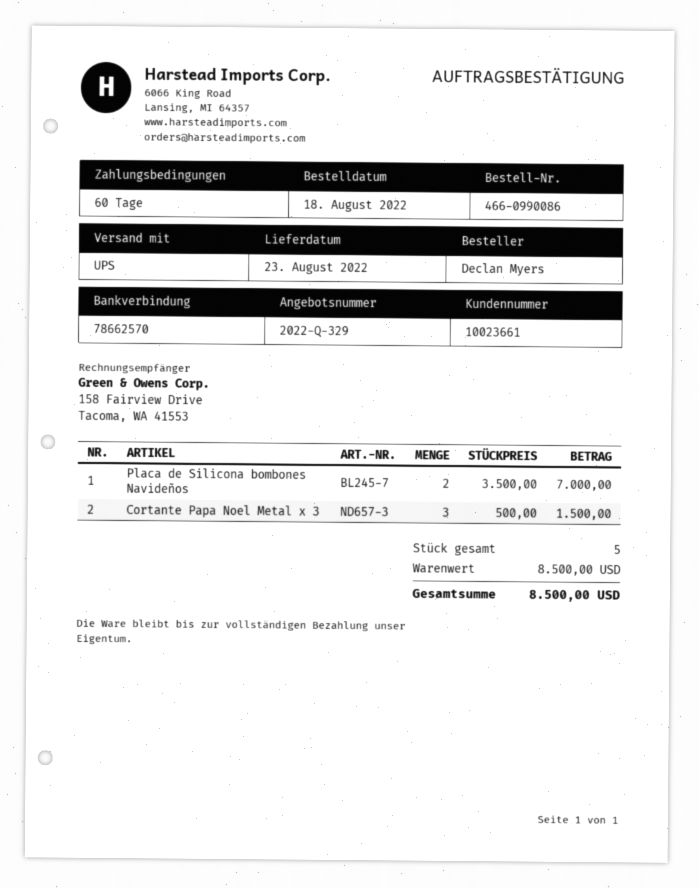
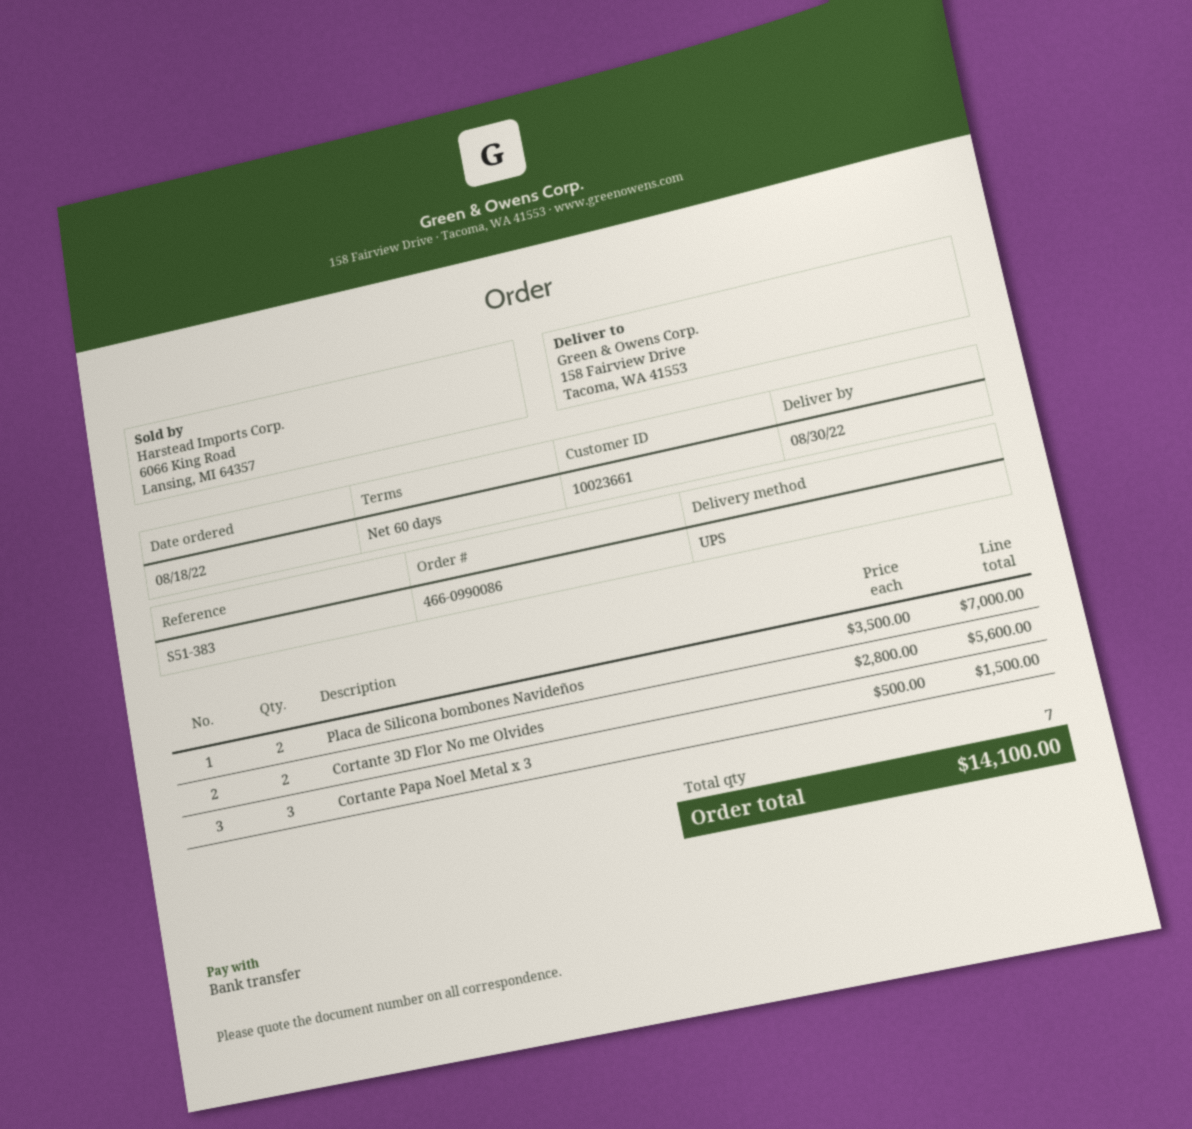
delivery date: 2022-08-23 -> 2022-08-30
Cortante 3D Flor No me Olvides: none -> 2 x 2800.00 = 5600.00
total quantity: 5 -> 7
total: 8500.00 -> 14100.00

